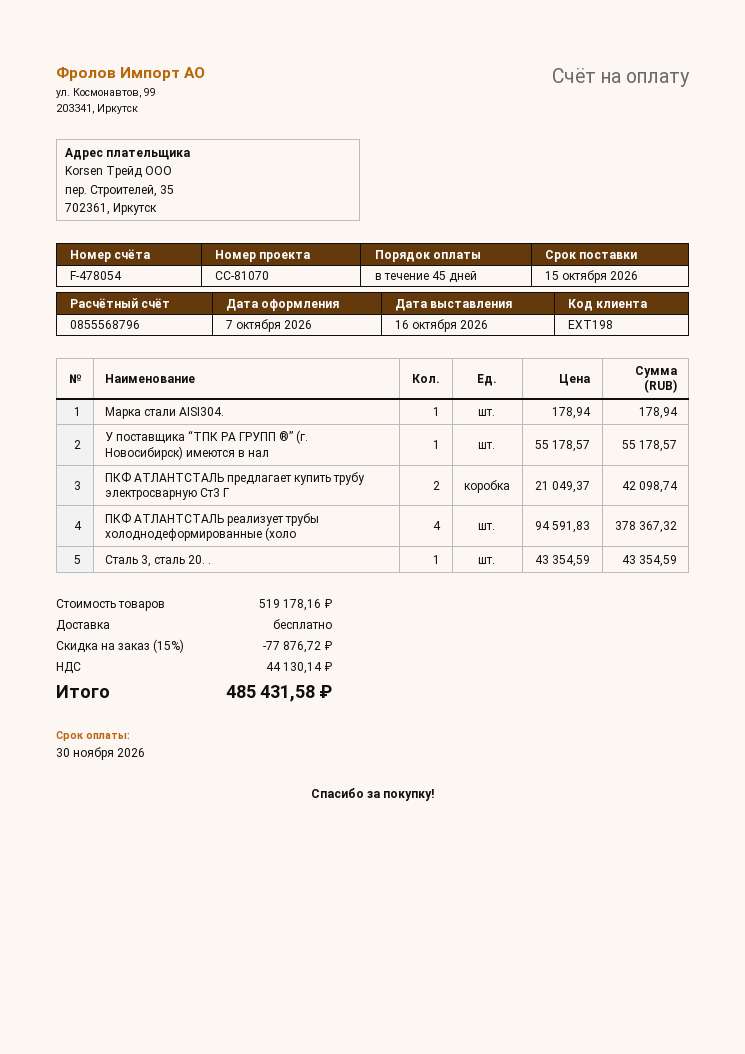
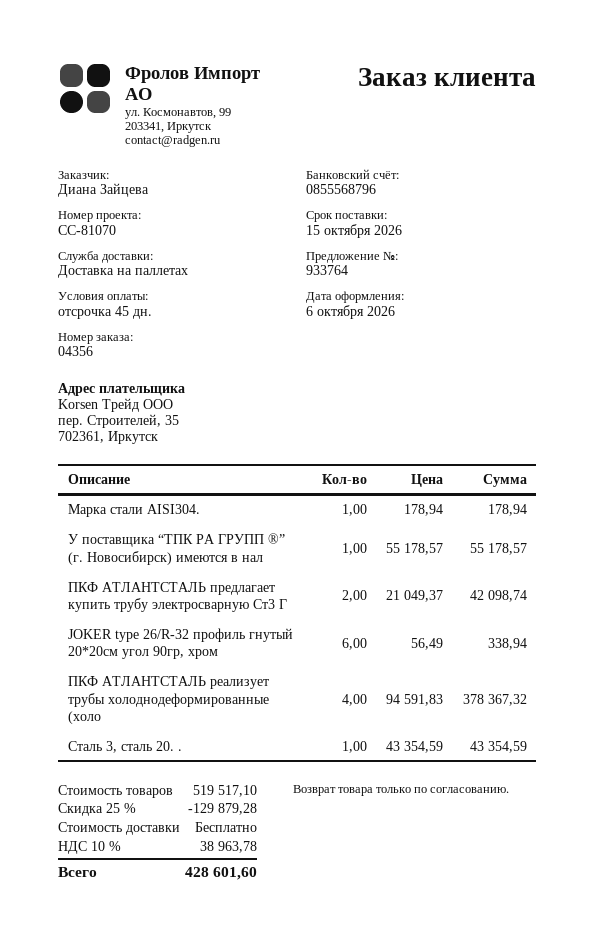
order date: 2026-10-07 -> 2026-10-06
JOKER type 26/R-32 профиль гнутый 20*20см угол 90гр, хром: none -> 6 x 56.49 = 338.94
subtotal: 519178.16 -> 519517.10
discount: 15% = 77876.72 -> 25% = 129879.28
tax: 44130.14 -> 38963.78
total: 485431.58 -> 428601.60

